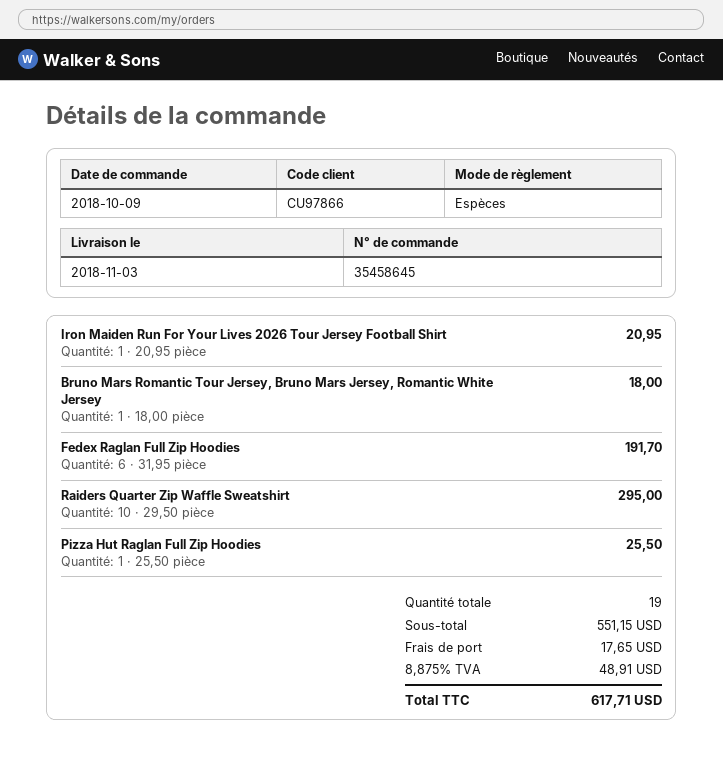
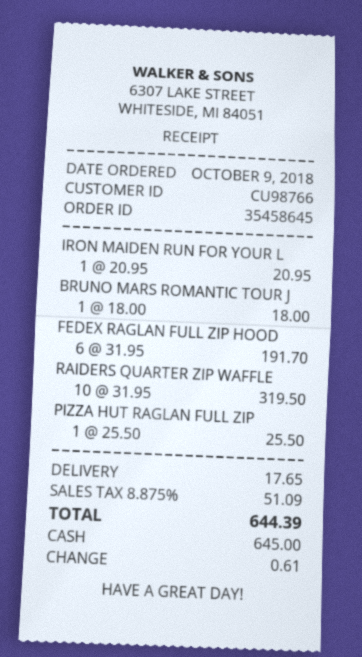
customer number: CU97866 -> CU98766
Raiders Quarter Zip Waffle Sweatshirt: 10 x 29.50 = 295.00 -> 10 x 31.95 = 319.50
tax: 8.875% = 48.91 -> 8.875% = 51.09
total: 617.71 -> 644.39

